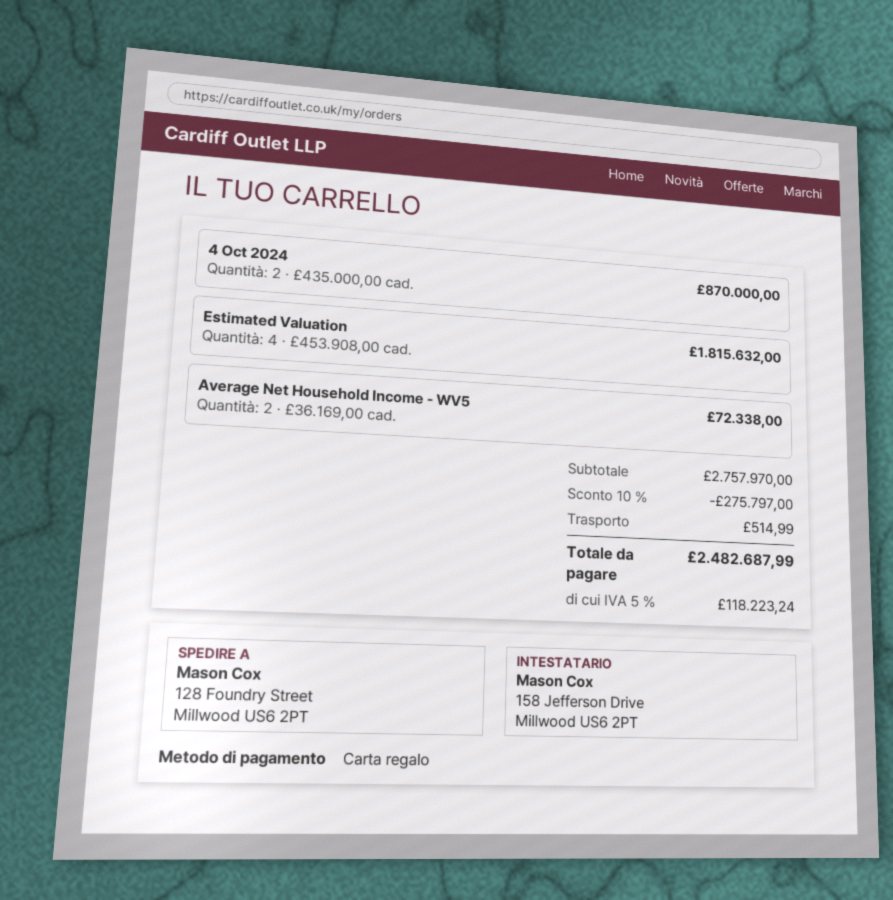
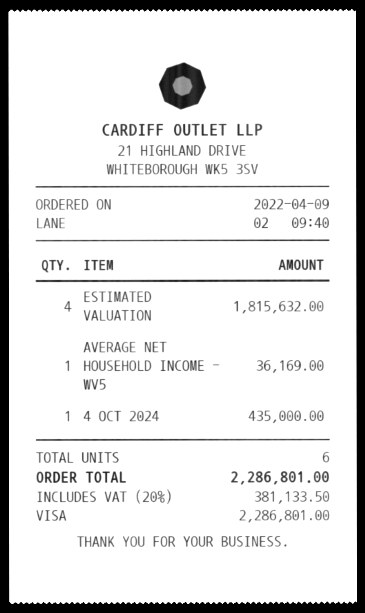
payment method: gift card -> Visa
4 Oct 2024: 2 for 870000.00 -> 1 for 435000.00
Average Net Household Income - WV5: 2 for 72338.00 -> 1 for 36169.00
discount: 10% = 275797.00 -> none
shipping: 514.99 -> none
tax: 5% = 118223.24 -> 20% = 381133.50
total: 2482687.99 -> 2286801.00

